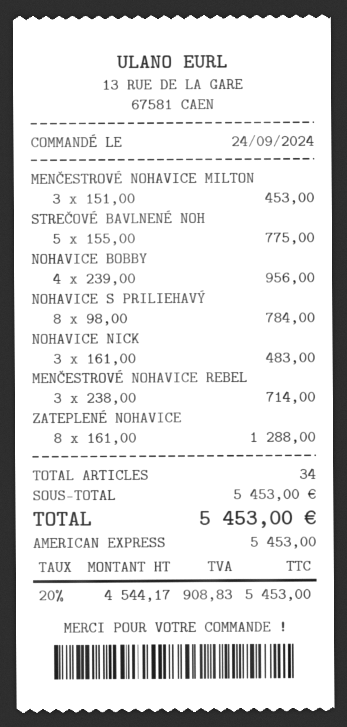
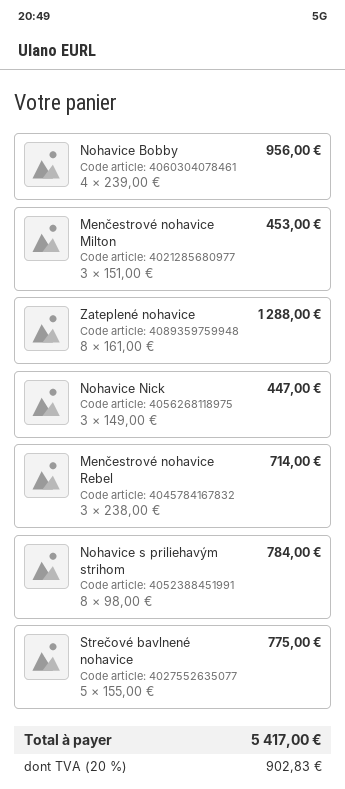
NOHAVICE NICK: 3 x 161.00 = 483.00 -> 3 x 149.00 = 447.00
tax: 20% = 908.83 -> 20% = 902.83
total: 5453.00 -> 5417.00

